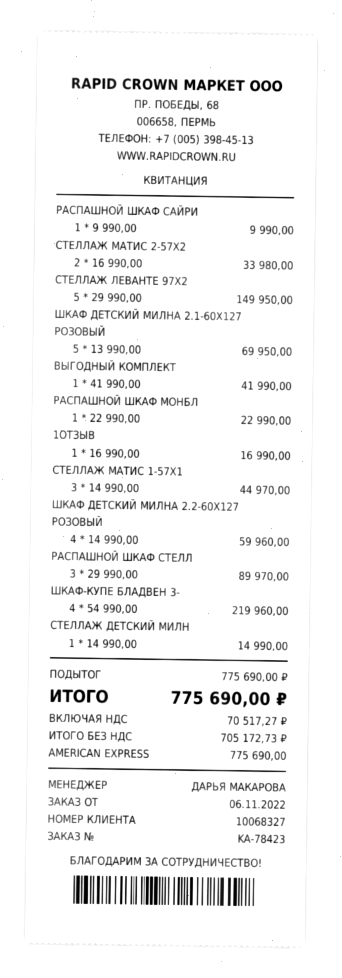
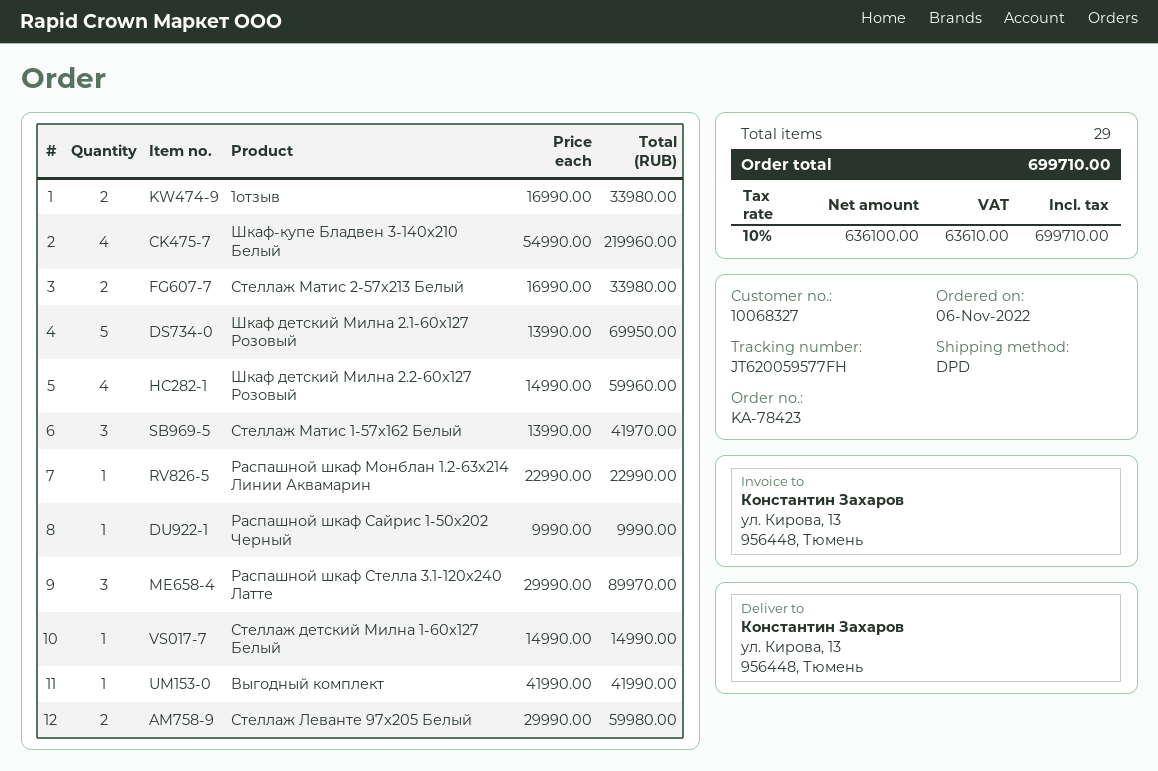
СТЕЛЛАЖ ЛЕВАНТЕ 97X2: 5 x 29990.00 = 149950.00 -> 2 x 29990.00 = 59980.00
1ОТЗЫВ: 1 x 16990.00 = 16990.00 -> 2 x 16990.00 = 33980.00
СТЕЛЛАЖ МАТИС 1-57X1: 3 x 14990.00 = 44970.00 -> 3 x 13990.00 = 41970.00
net: 705172.73 -> 636100.00
tax: 70517.27 -> 63610.00
total: 775690.00 -> 699710.00

